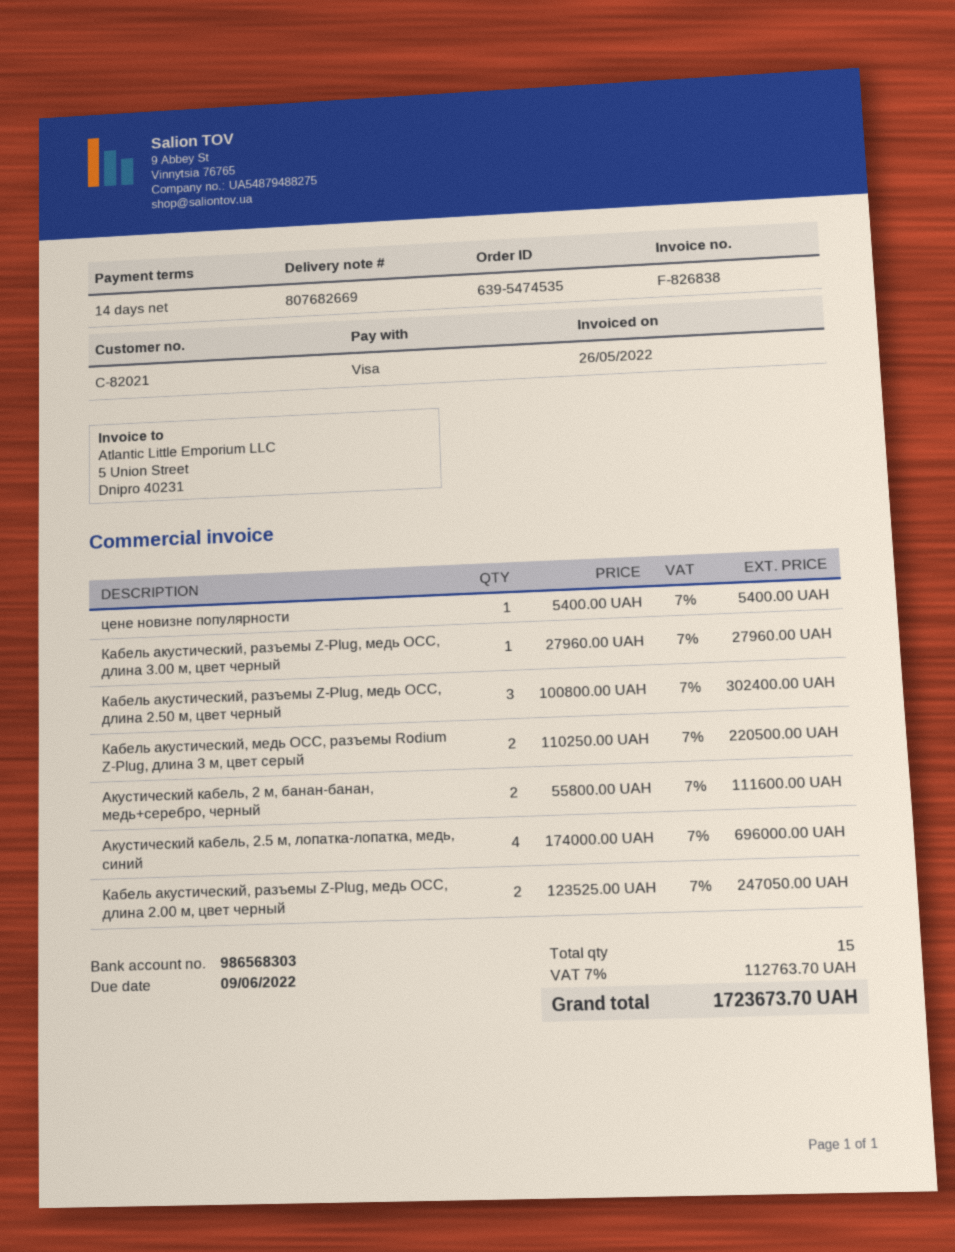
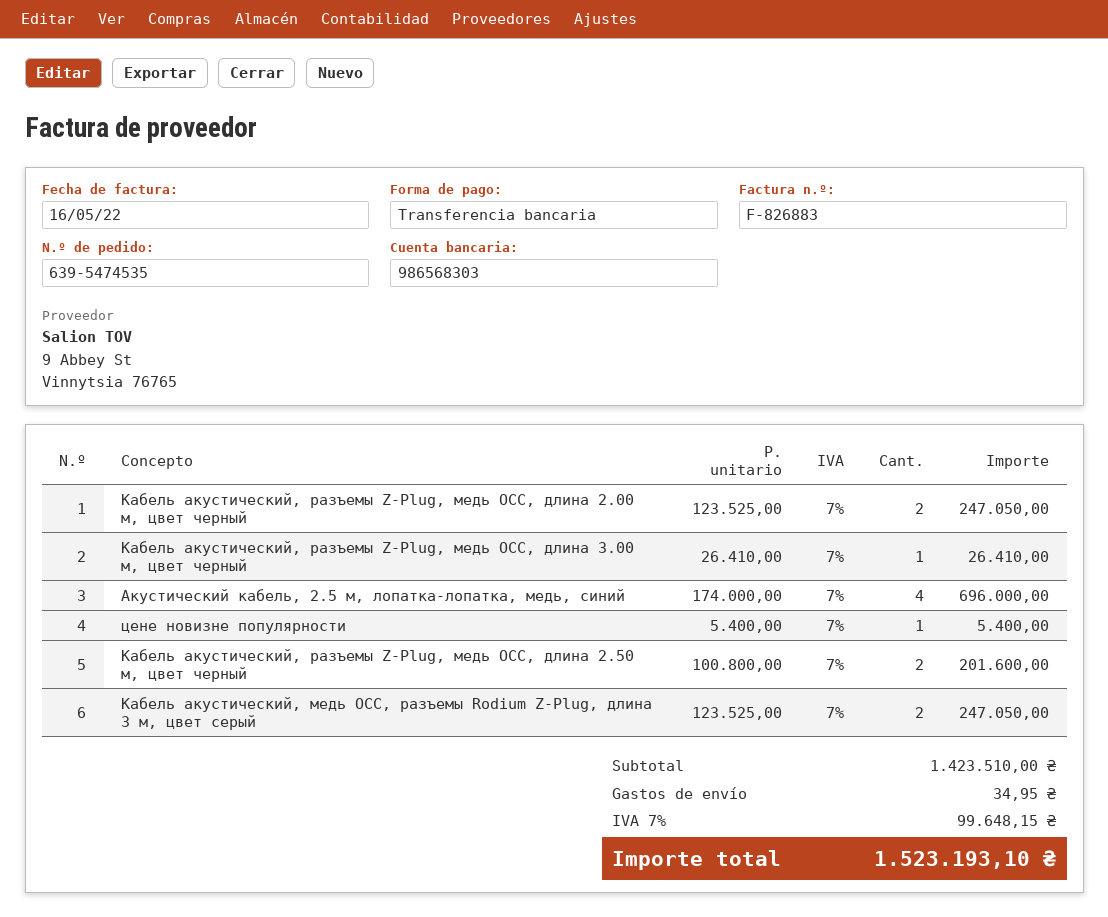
invoice number: F-826838 -> F-826883
invoice date: 2022-05-26 -> 2022-05-16
payment method: Visa -> bank transfer
Кабель акустический, разъемы Z-Plug, медь ОСС, длина 3.00 м, цвет черный: 1 x 27960.00 = 27960.00 -> 1 x 26410.00 = 26410.00
Кабель акустический, разъемы Z-Plug, медь ОСС, длина 2.50 м, цвет черный: 3 x 100800.00 = 302400.00 -> 2 x 100800.00 = 201600.00
Кабель акустический, медь ОСС, разъемы Rodium Z-Plug, длина 3 м, цвет серый: 2 x 110250.00 = 220500.00 -> 2 x 123525.00 = 247050.00
Акустический кабель, 2 м, банан-банан, медь+серебро, черный: 2 x 55800.00 = 111600.00 -> none
shipping: none -> 34.95
tax: 7% = 112763.70 -> 7% = 99648.15
total: 1723673.70 -> 1523193.10

